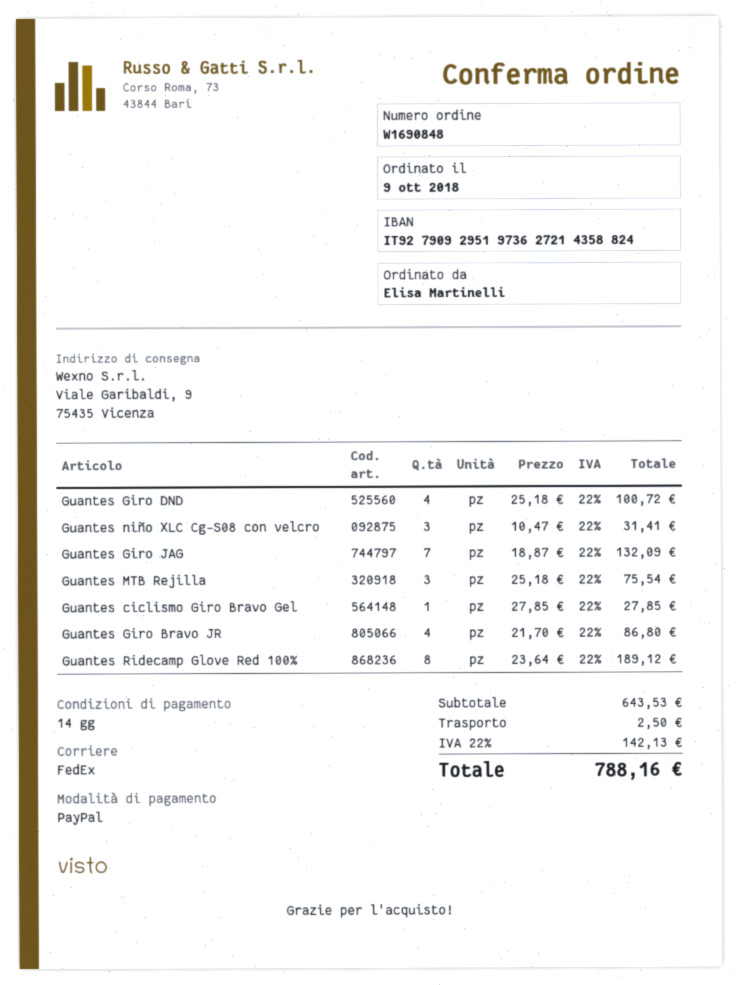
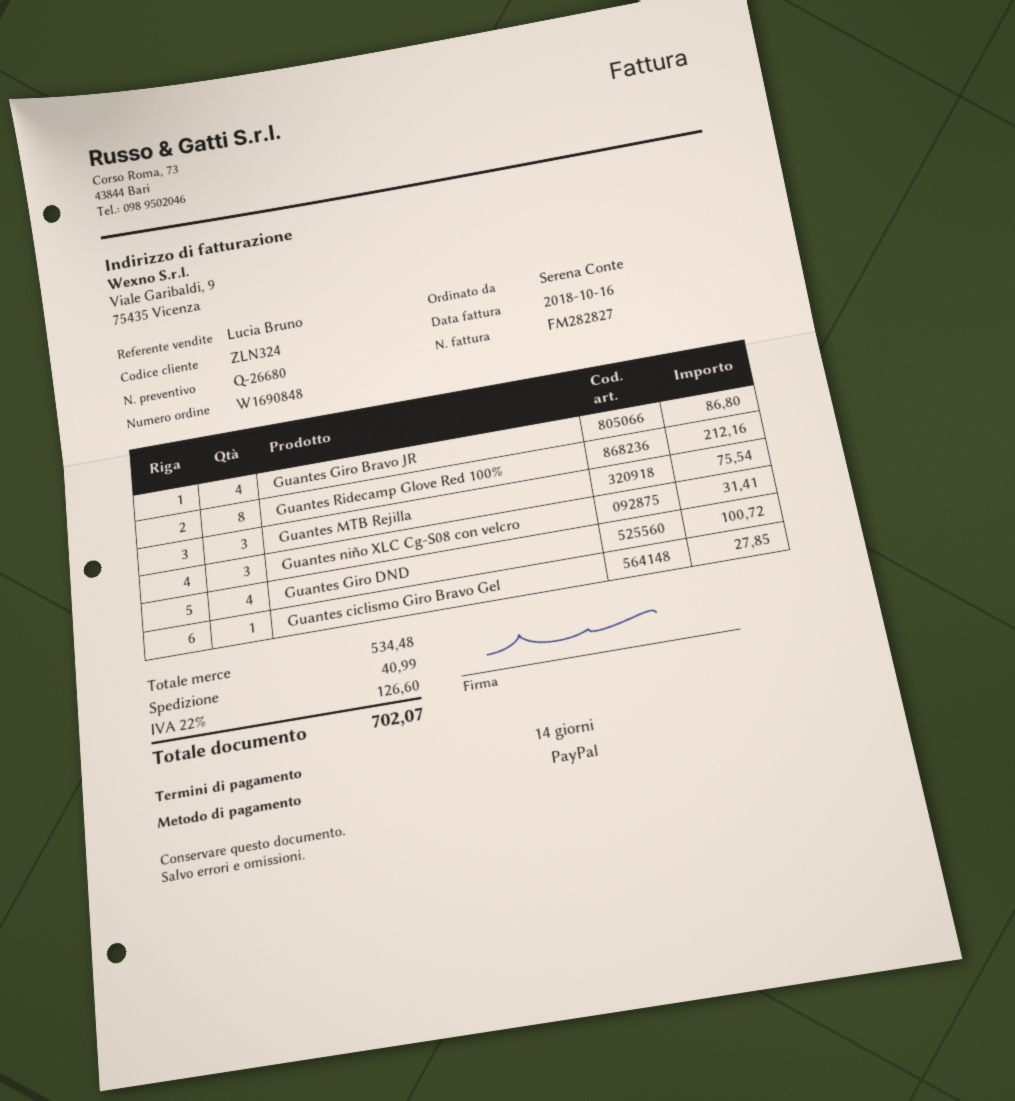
ordered by: Elisa Martinelli -> Serena Conte
Guantes Giro JAG: 7 for 132.09 -> none
Guantes Ridecamp Glove Red 100%: 8 for 189.12 -> 8 for 212.16
subtotal: 643.53 -> 534.48
shipping: 2.50 -> 40.99
tax: 22% = 142.13 -> 22% = 126.60
total: 788.16 -> 702.07

